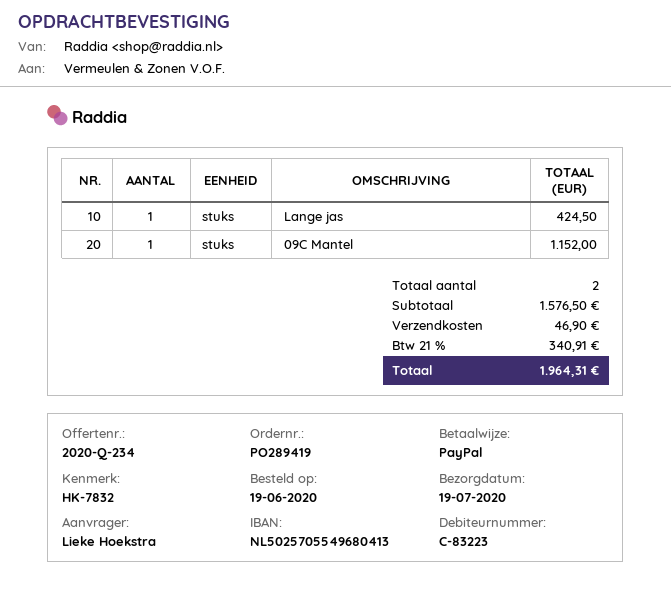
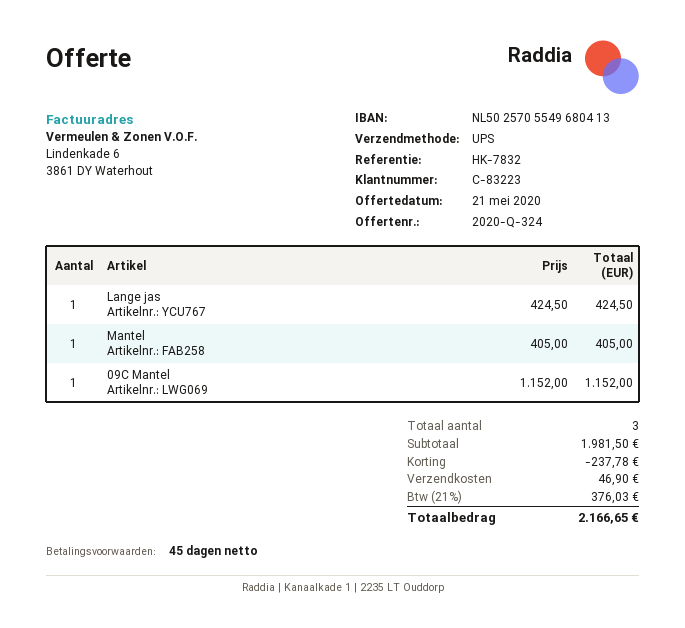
quote number: 2020-Q-234 -> 2020-Q-324
Mantel: none -> 1 for 405.00
total quantity: 2 -> 3
subtotal: 1576.50 -> 1981.50
discount: none -> 237.78
tax: 21% = 340.91 -> 21% = 376.03
total: 1964.31 -> 2166.65

